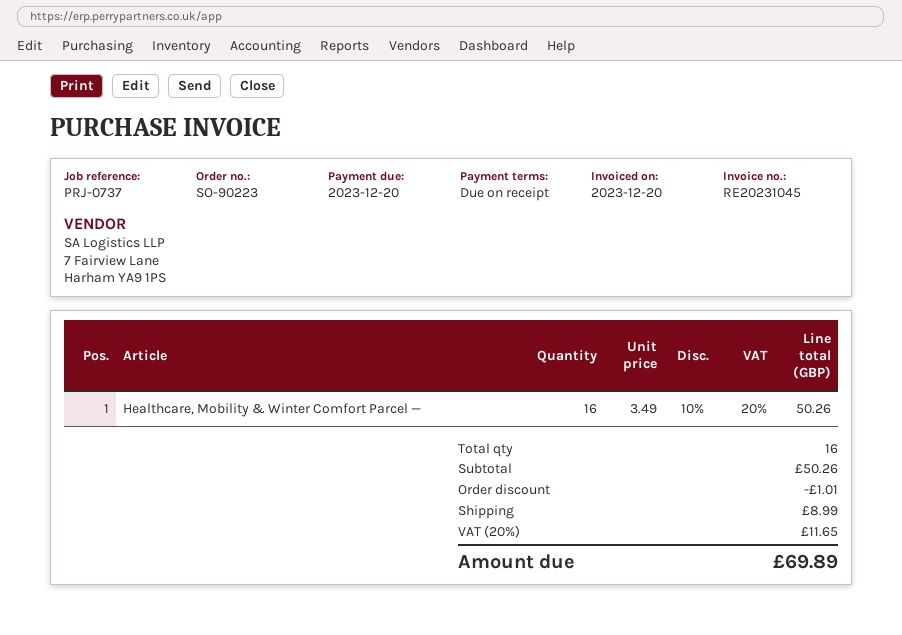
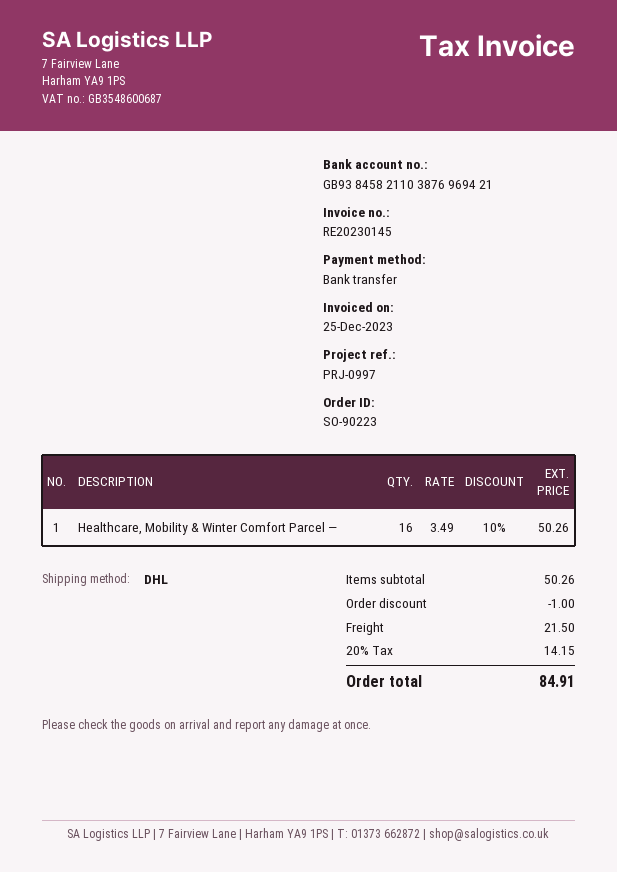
invoice number: RE20231045 -> RE20230145
invoice date: 2023-12-20 -> 2023-12-25
reference: PRJ-0737 -> PRJ-0997
discount: 1.01 -> 1.00
shipping: 8.99 -> 21.50
tax: 20% = 11.65 -> 20% = 14.15
total: 69.89 -> 84.91

